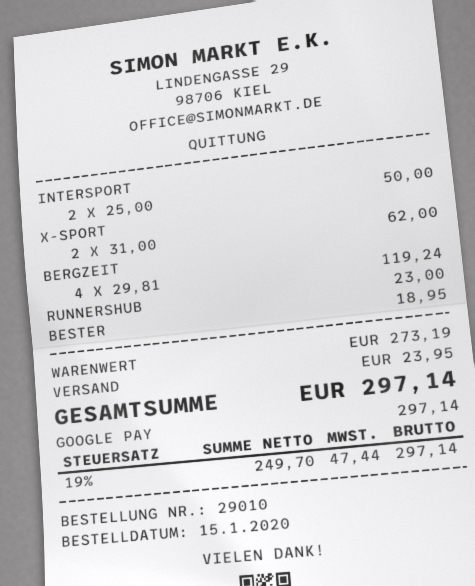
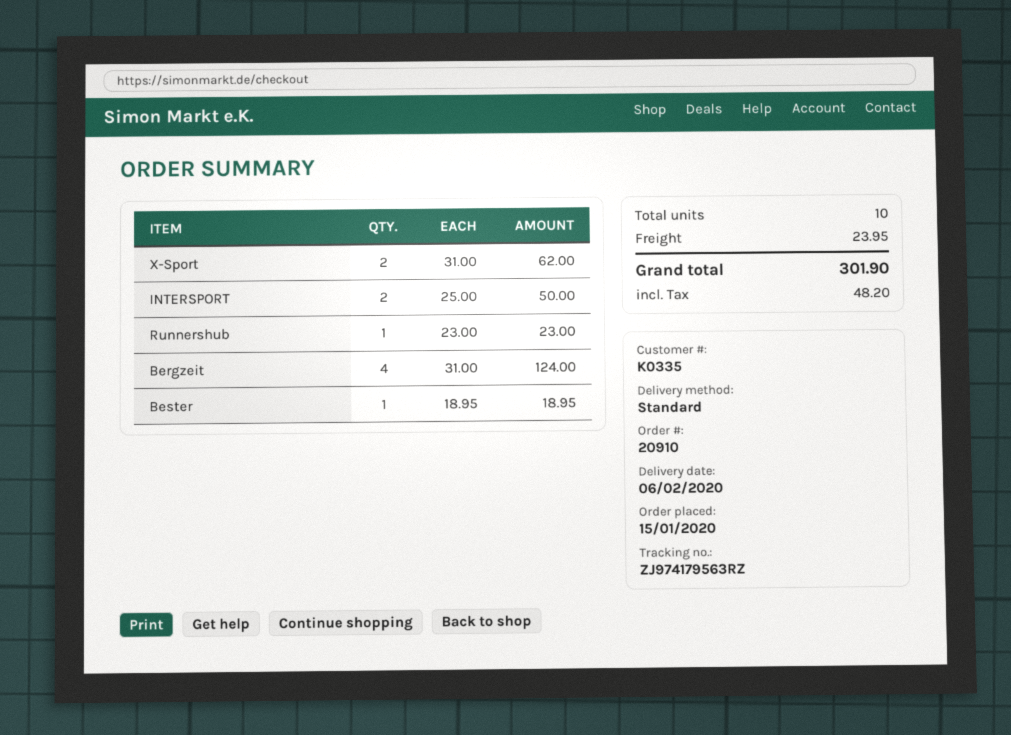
order number: 29010 -> 20910
BERGZEIT: 4 x 29.81 = 119.24 -> 4 x 31.00 = 124.00
tax: 47.44 -> 48.20
total: 297.14 -> 301.90

